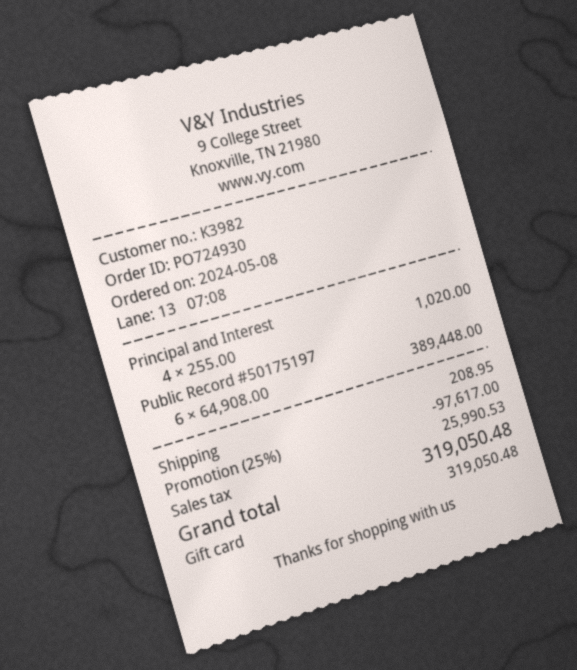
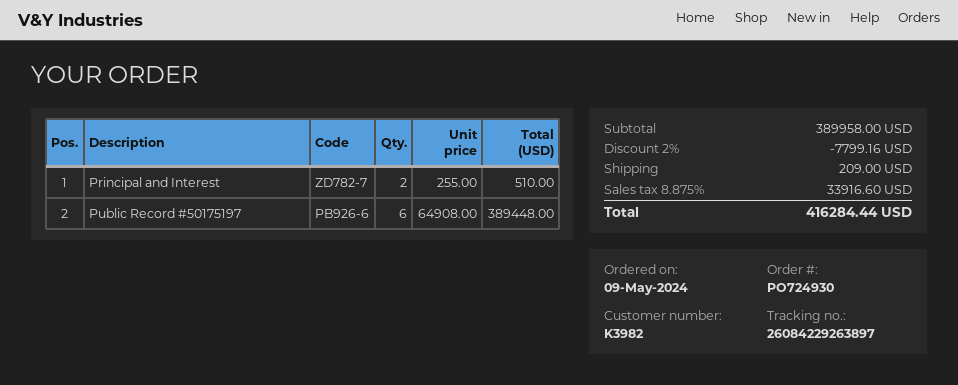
order date: 2024-05-08 -> 2024-05-09
Principal and Interest: 4 x 255.00 = 1020.00 -> 2 x 255.00 = 510.00
discount: 25% = 97617.00 -> 2% = 7799.16
shipping: 208.95 -> 209.00
tax: 25990.53 -> 33916.60
total: 319050.48 -> 416284.44

